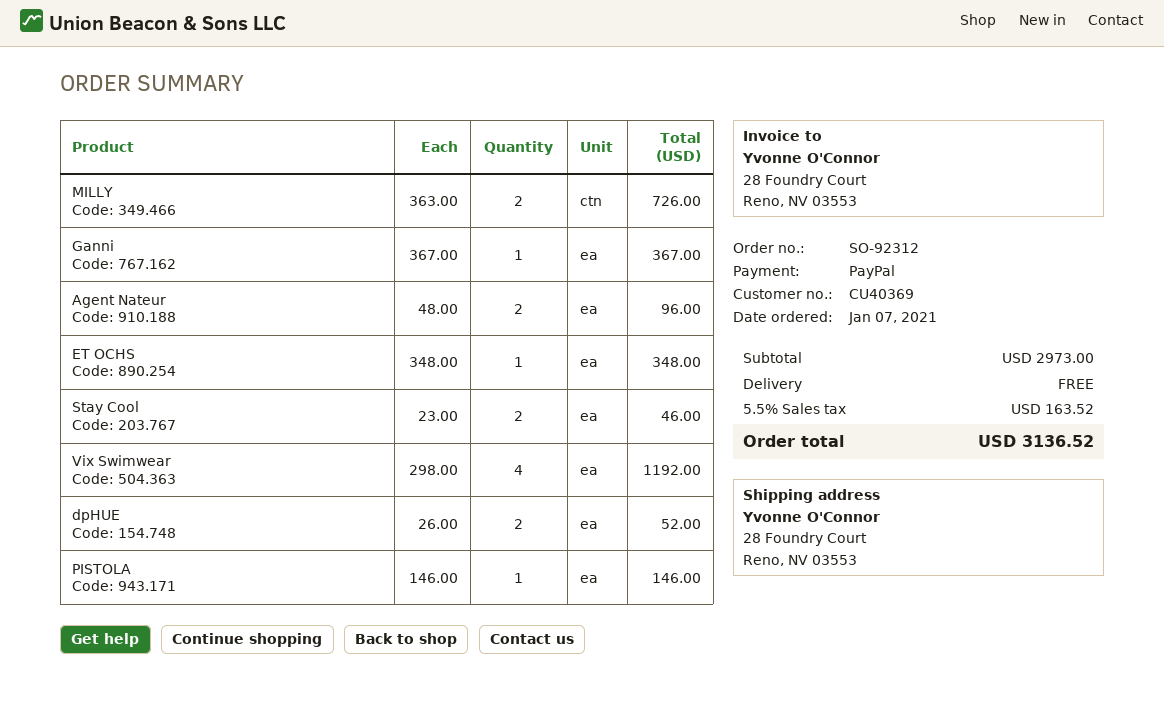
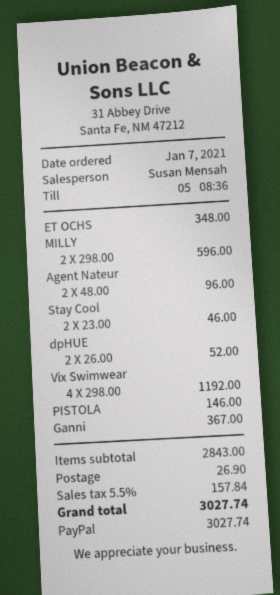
MILLY: 2 x 363.00 = 726.00 -> 2 x 298.00 = 596.00
subtotal: 2973.00 -> 2843.00
shipping: 0.00 -> 26.90
tax: 5.5% = 163.52 -> 5.5% = 157.84
total: 3136.52 -> 3027.74

